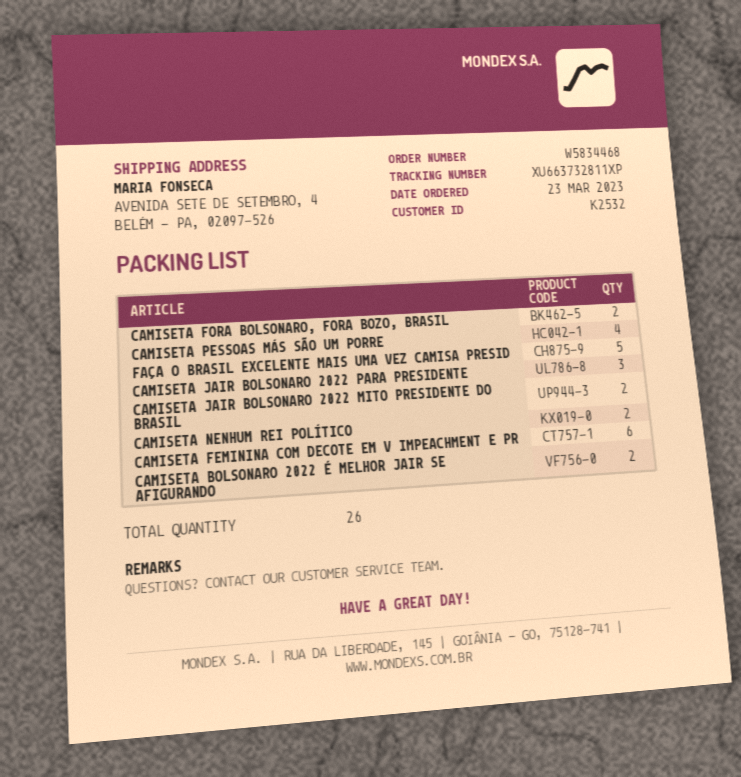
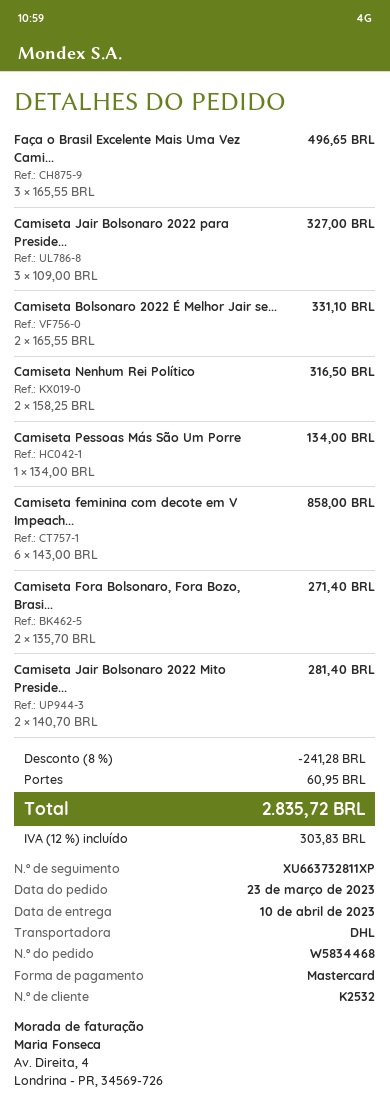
CAMISETA PESSOAS MÁS SÃO UM PORRE: 4 -> 1
FAÇA O BRASIL EXCELENTE MAIS UMA VEZ CAMISA PRESID: 5 -> 3

